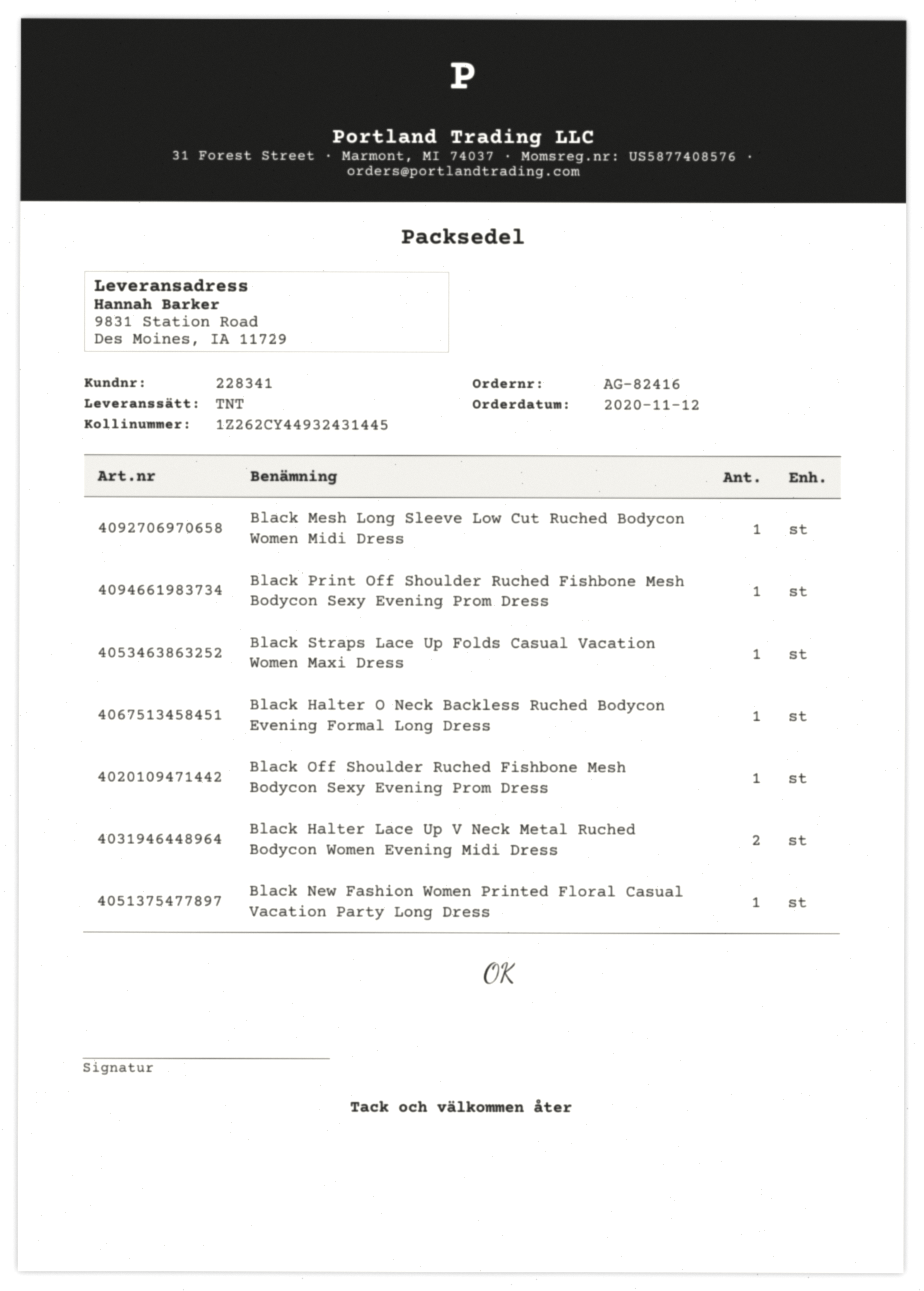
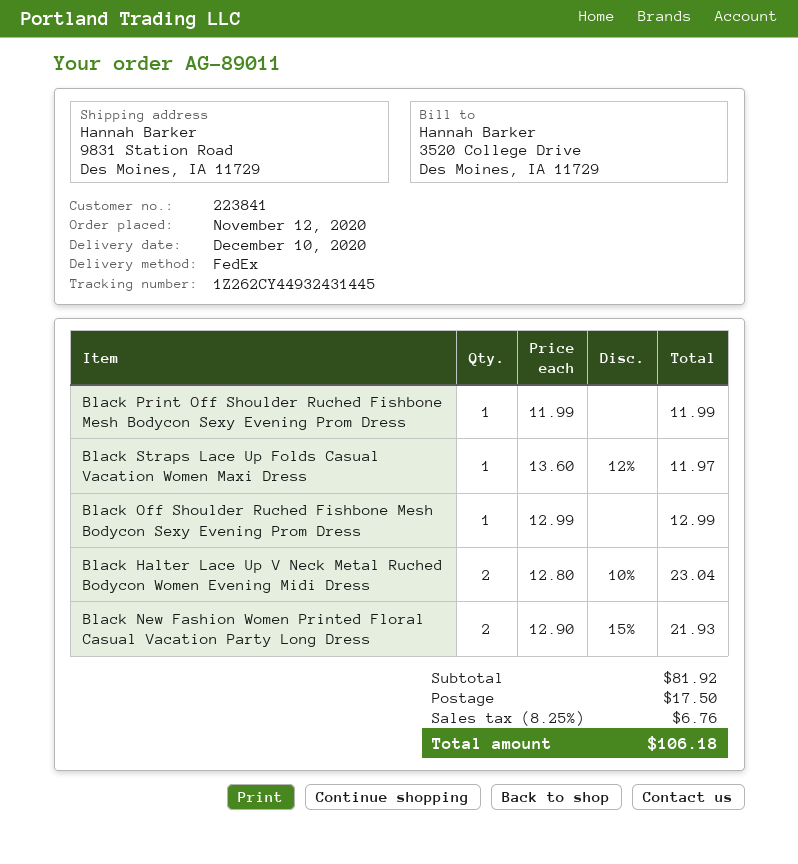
order number: AG-82416 -> AG-89011
customer number: 228341 -> 223841
shipping method: TNT -> FedEx
Black Mesh Long Sleeve Low Cut Ruched Bodycon Women Midi Dress: 1 -> none
Black Halter O Neck Backless Ruched Bodycon Evening Formal Long Dress: 1 -> none
Black New Fashion Women Printed Floral Casual Vacation Party Long Dress: 1 -> 2

